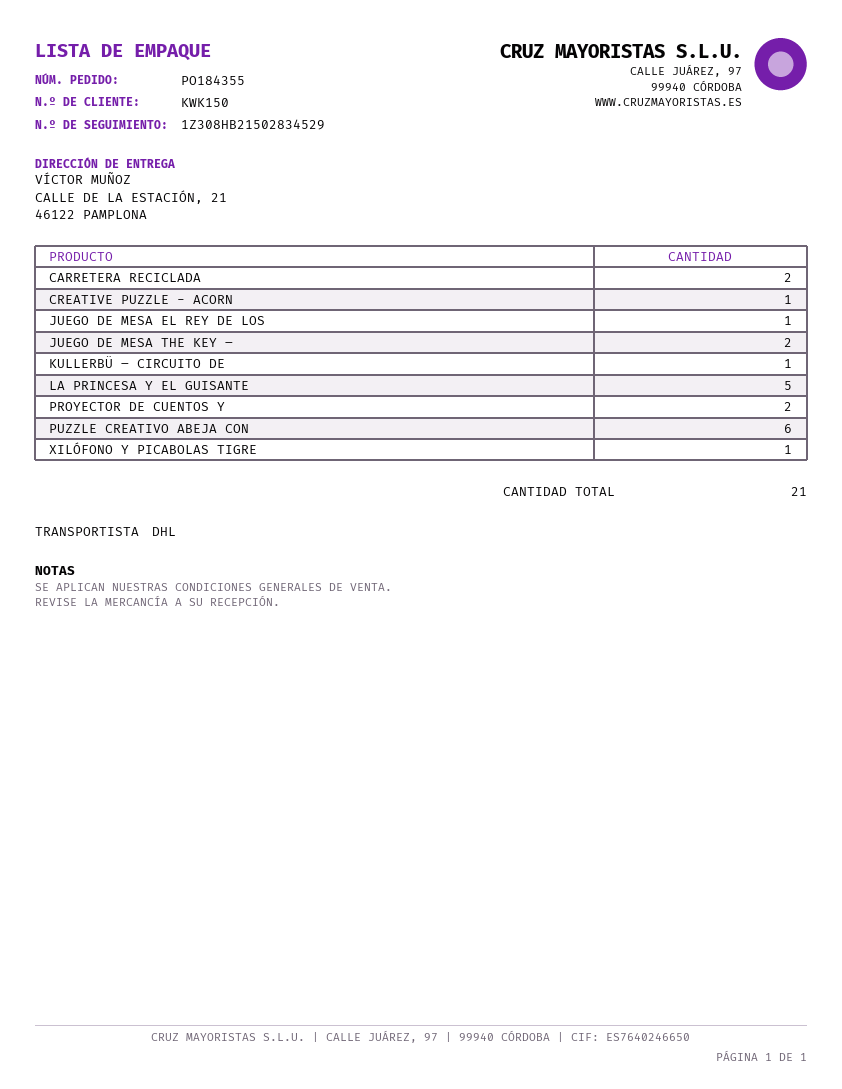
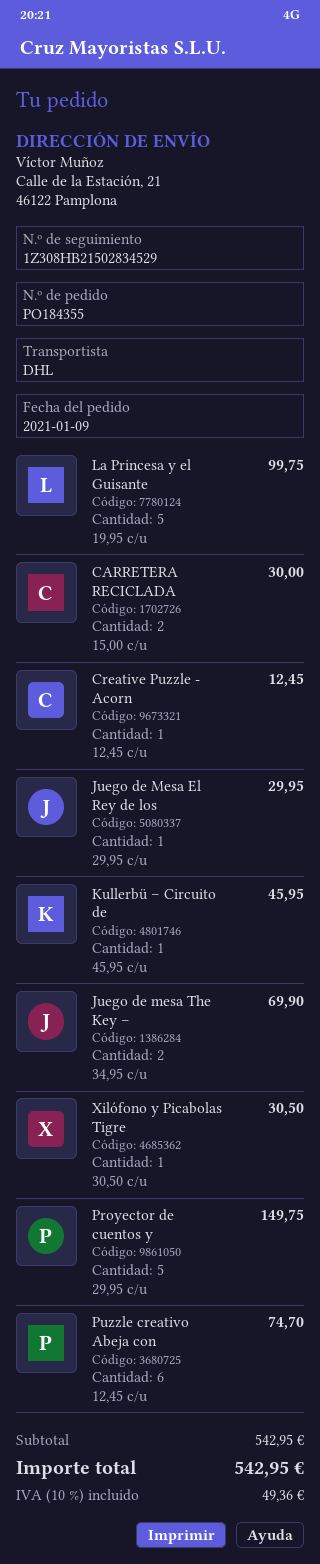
PROYECTOR DE CUENTOS Y: 2 -> 5

